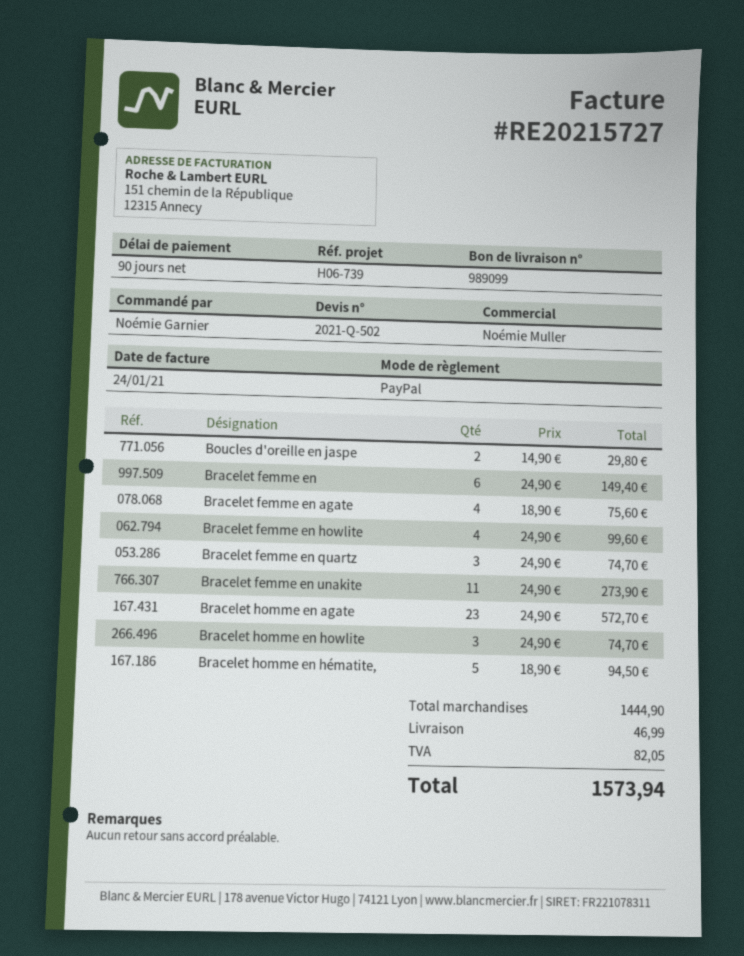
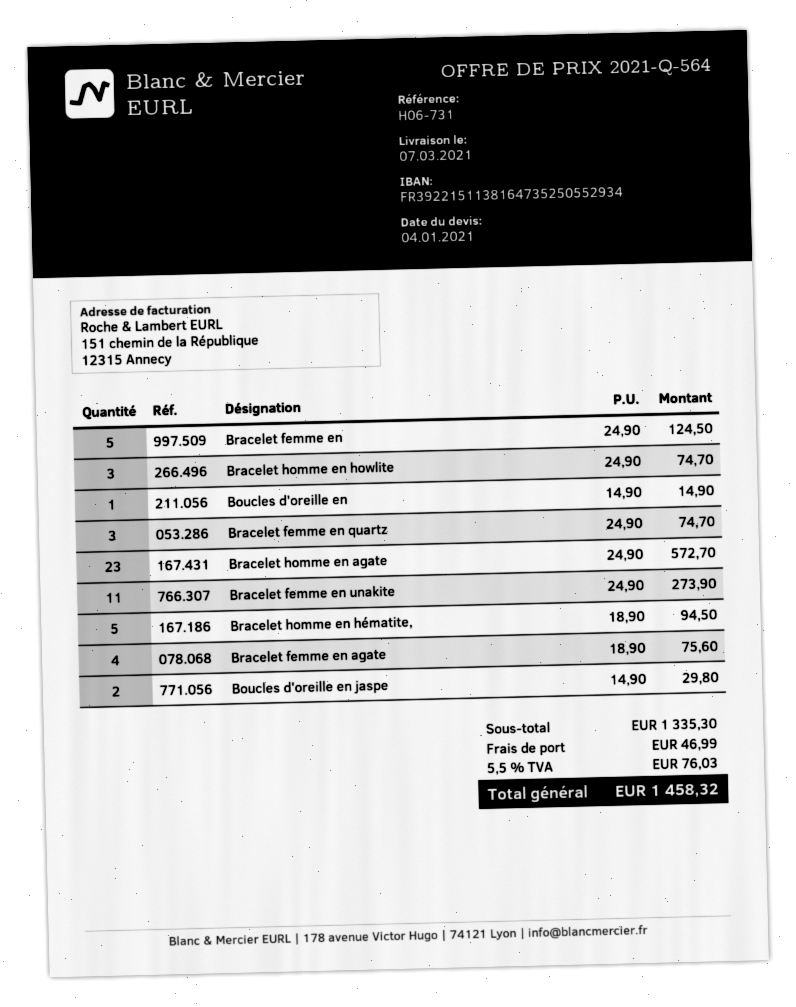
quote number: 2021-Q-502 -> 2021-Q-564
reference: H06-739 -> H06-731
Bracelet femme en: 6 x 24.90 = 149.40 -> 5 x 24.90 = 124.50
Bracelet femme en howlite: 4 x 24.90 = 99.60 -> none
Boucles d'oreille en: none -> 1 x 14.90 = 14.90
subtotal: 1444.90 -> 1335.30
tax: 82.05 -> 76.03
total: 1573.94 -> 1458.32

